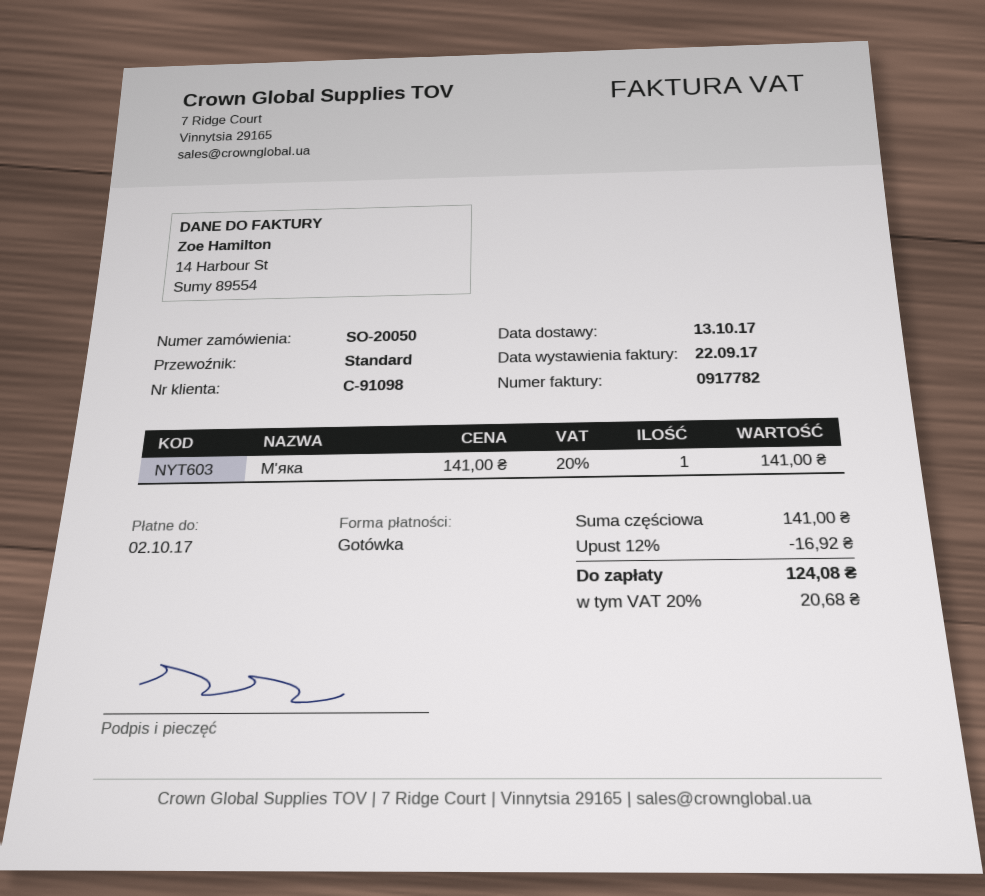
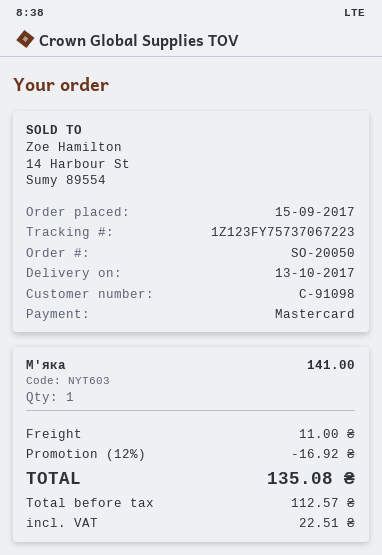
payment method: cash -> Mastercard
shipping: none -> 11.00
tax: 20.68 -> 22.51
total: 124.08 -> 135.08

